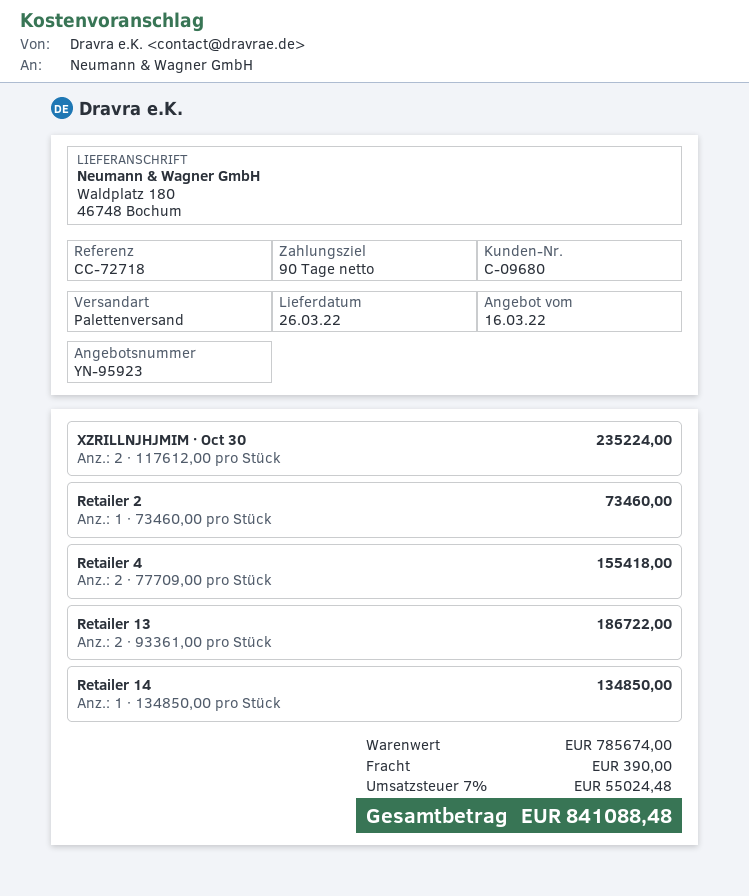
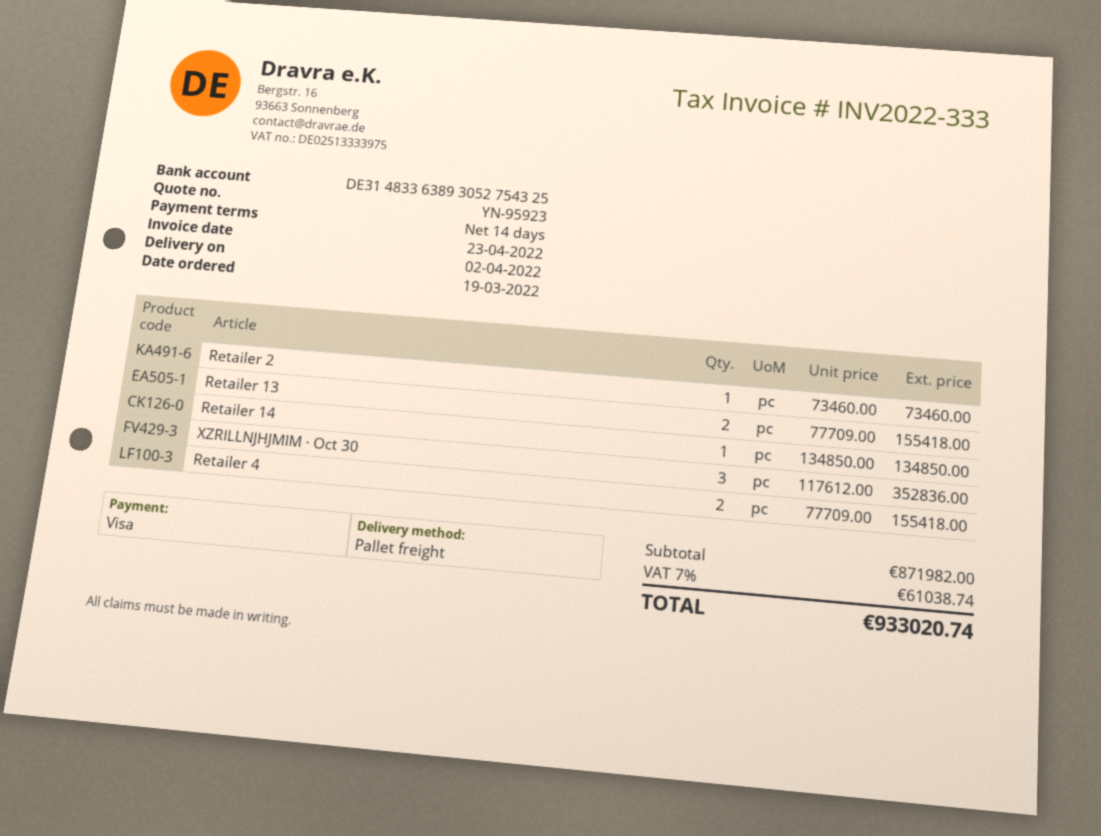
delivery date: 2022-03-26 -> 2022-04-02
payment terms: 90 days -> 14 days
XZRILLNJHJMIM · Oct 30: 2 x 117612.00 = 235224.00 -> 3 x 117612.00 = 352836.00
Retailer 13: 2 x 93361.00 = 186722.00 -> 2 x 77709.00 = 155418.00
subtotal: 785674.00 -> 871982.00
shipping: 390.00 -> none
tax: 7% = 55024.48 -> 7% = 61038.74
total: 841088.48 -> 933020.74

